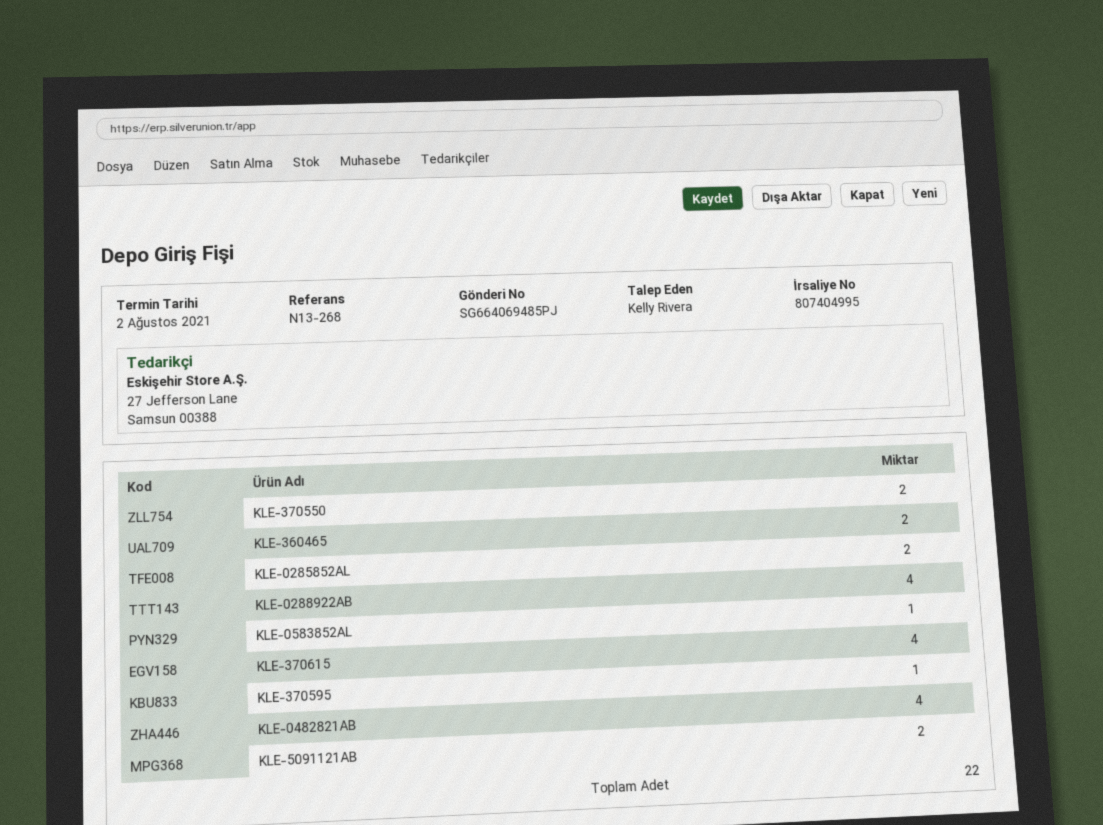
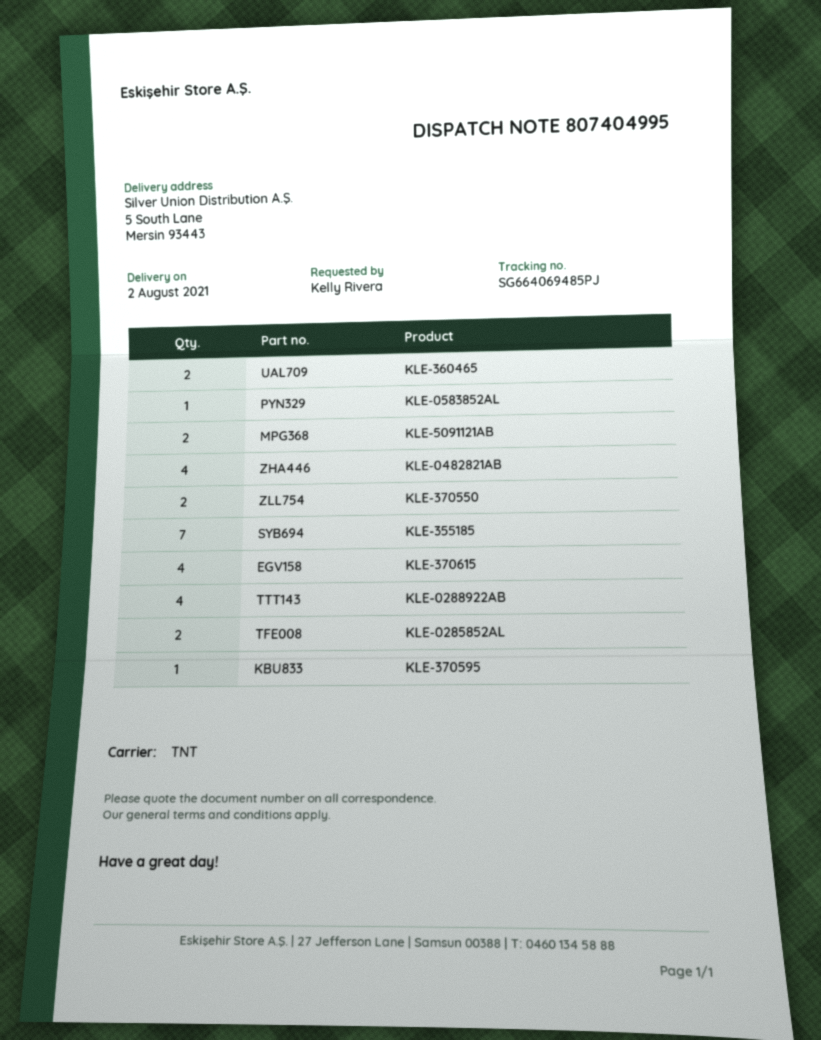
KLE-355185: none -> 7

